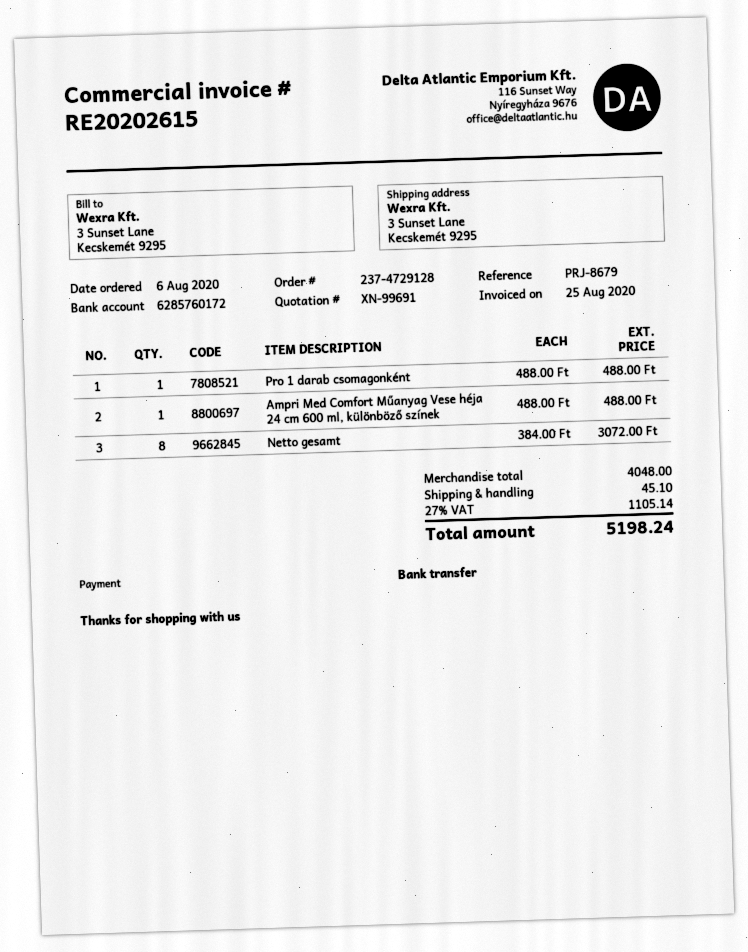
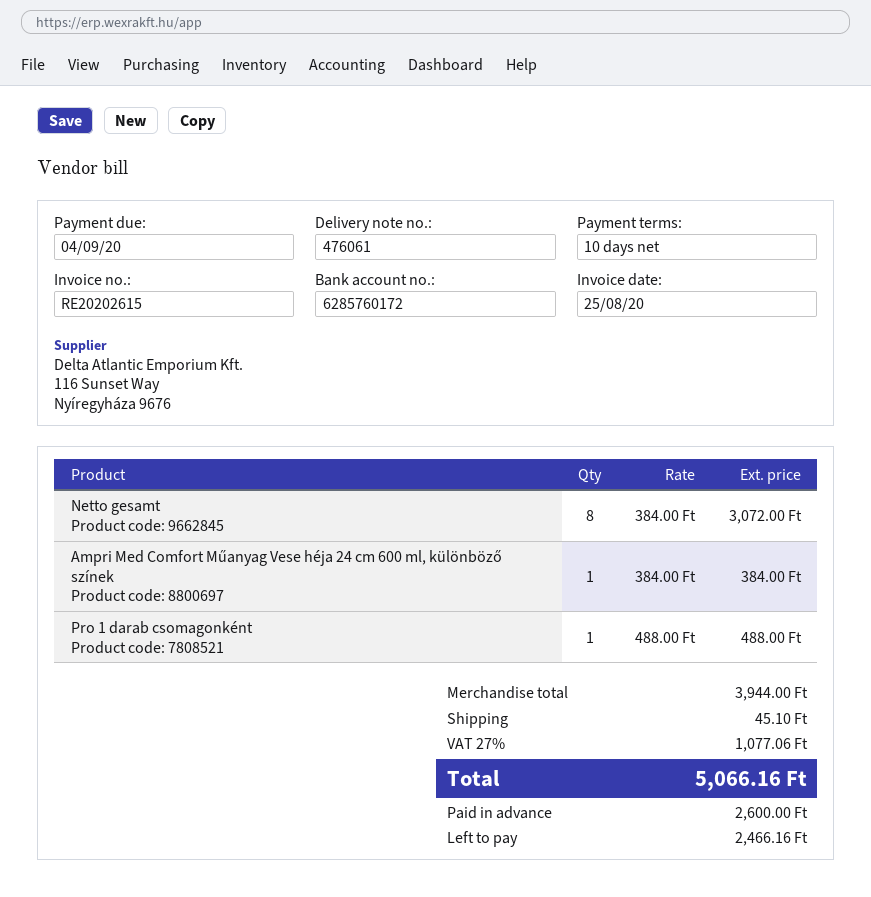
Ampri Med Comfort Műanyag Vese héja 24 cm 600 ml, különböző színek: 1 x 488.00 = 488.00 -> 1 x 384.00 = 384.00
subtotal: 4048.00 -> 3944.00
tax: 27% = 1105.14 -> 27% = 1077.06
total: 5198.24 -> 5066.16

